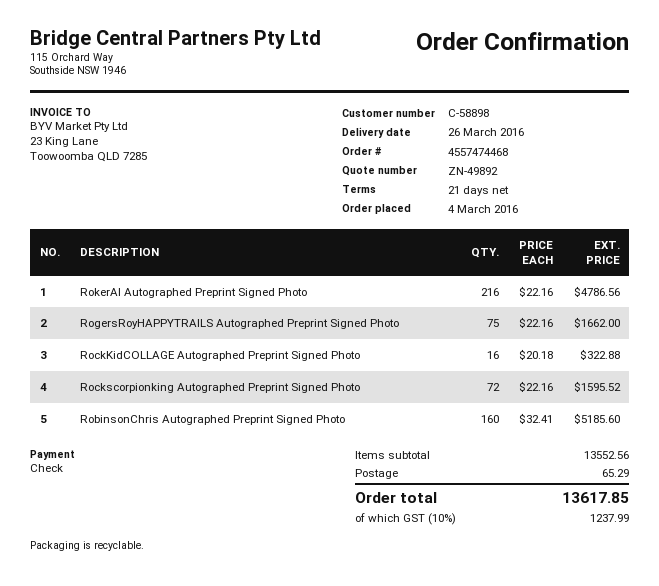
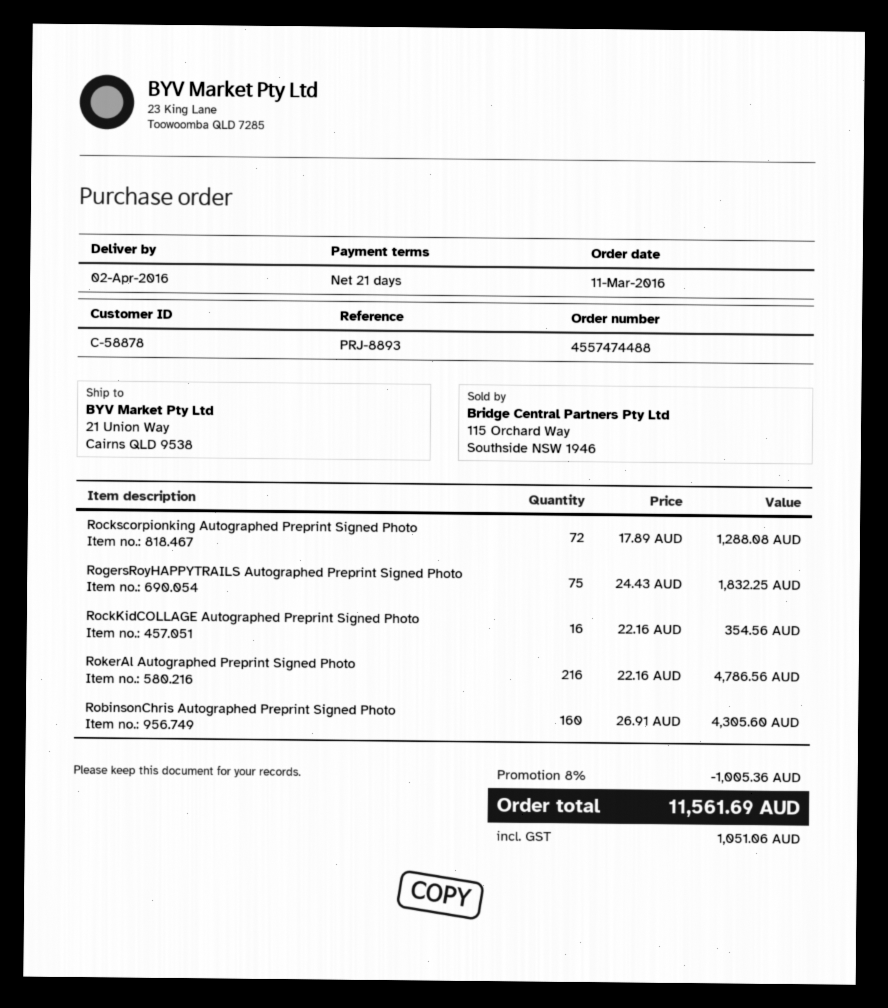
order number: 4557474468 -> 4557474488
order date: 2016-03-04 -> 2016-03-11
delivery date: 2016-03-26 -> 2016-04-02
customer number: C-58898 -> C-58878
RogersRoyHAPPYTRAILS Autographed Preprint Signed Photo: 75 x 22.16 = 1662.00 -> 75 x 24.43 = 1832.25
RockKidCOLLAGE Autographed Preprint Signed Photo: 16 x 20.18 = 322.88 -> 16 x 22.16 = 354.56
Rockscorpionking Autographed Preprint Signed Photo: 72 x 22.16 = 1595.52 -> 72 x 17.89 = 1288.08
RobinsonChris Autographed Preprint Signed Photo: 160 x 32.41 = 5185.60 -> 160 x 26.91 = 4305.60
discount: none -> 8% = 1005.36
shipping: 65.29 -> none
tax: 1237.99 -> 1051.06
total: 13617.85 -> 11561.69

